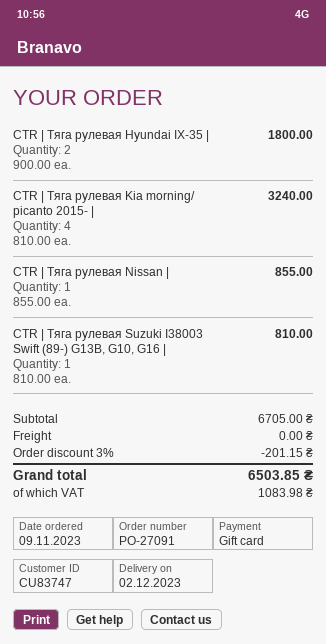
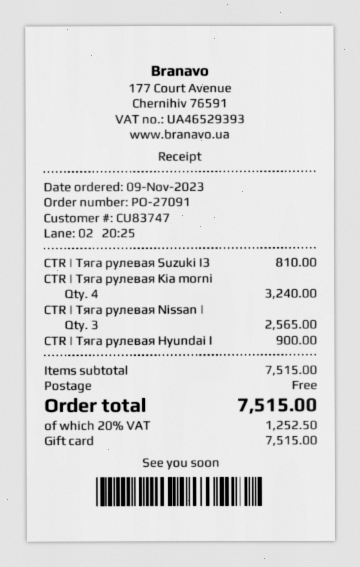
CTR | Тяга рулевая Hyundai IX-35 |: 2 for 1800.00 -> 1 for 900.00
CTR | Тяга рулевая Nissan |: 1 for 855.00 -> 3 for 2565.00
subtotal: 6705.00 -> 7515.00
discount: 3% = 201.15 -> none
tax: 1083.98 -> 1252.50
total: 6503.85 -> 7515.00

